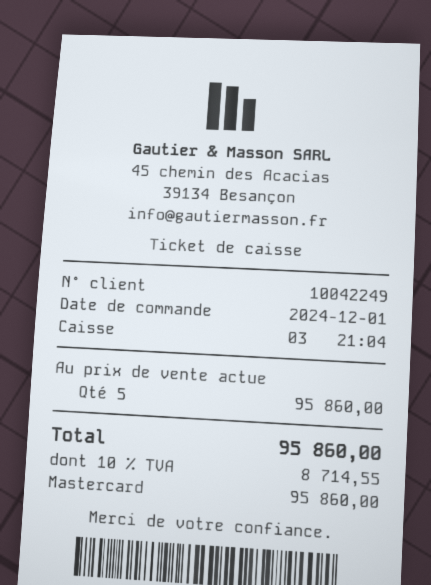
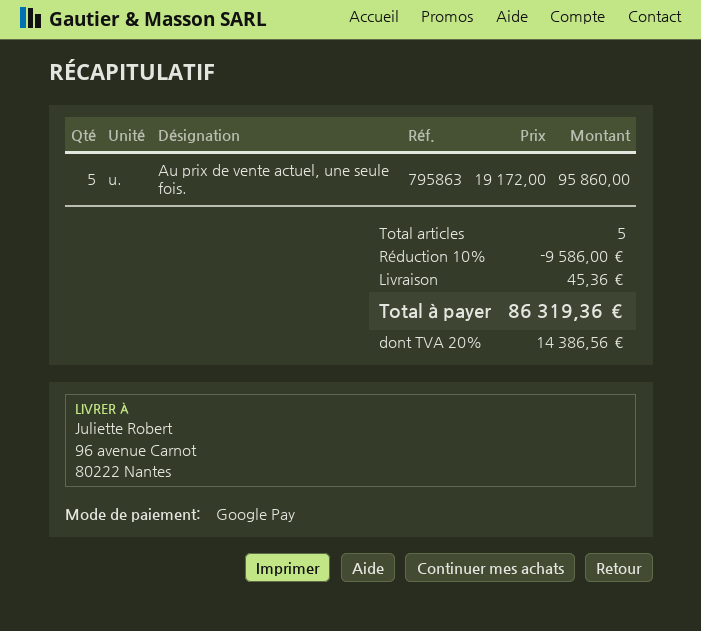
payment method: Mastercard -> Google Pay
discount: none -> 10% = 9586.00
shipping: none -> 45.36
tax: 10% = 8714.55 -> 20% = 14386.56
total: 95860.00 -> 86319.36

